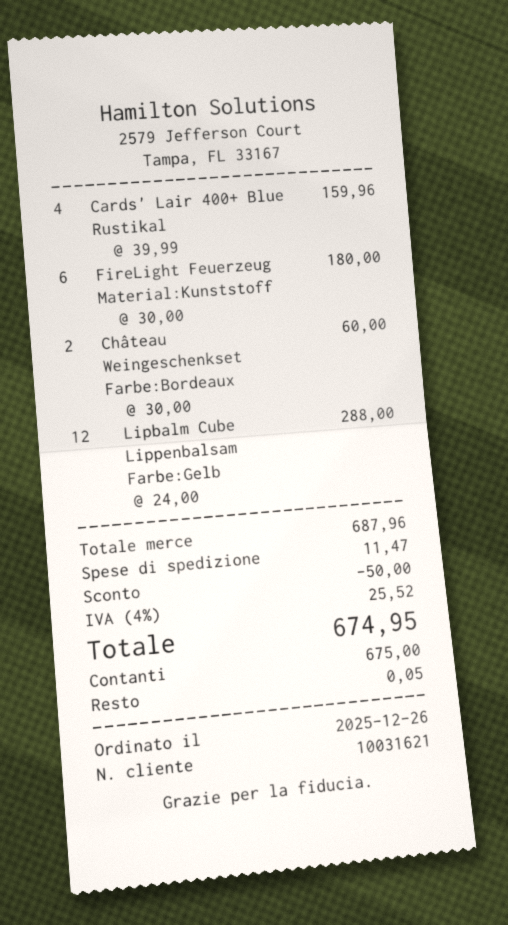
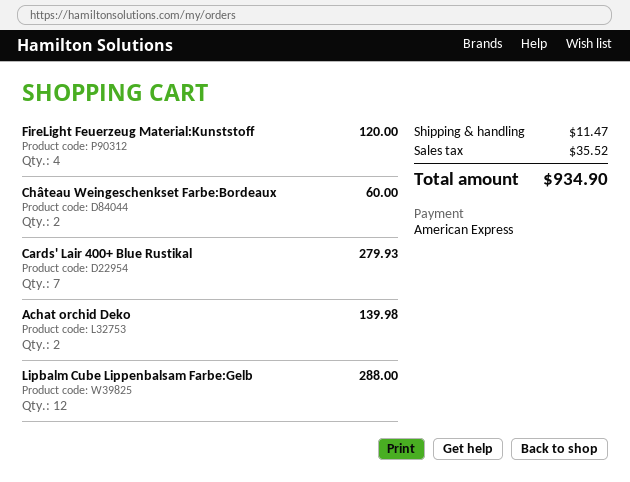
payment method: cash -> American Express
Cards' Lair 400+ Blue Rustikal: 4 for 159.96 -> 7 for 279.93
FireLight Feuerzeug Material:Kunststoff: 6 for 180.00 -> 4 for 120.00
Achat orchid Deko: none -> 2 for 139.98
discount: 50.00 -> none
tax: 25.52 -> 35.52
total: 674.95 -> 934.90

